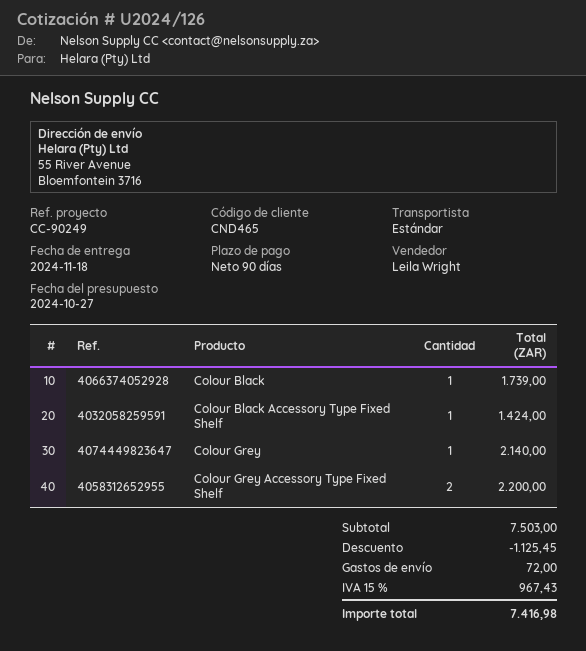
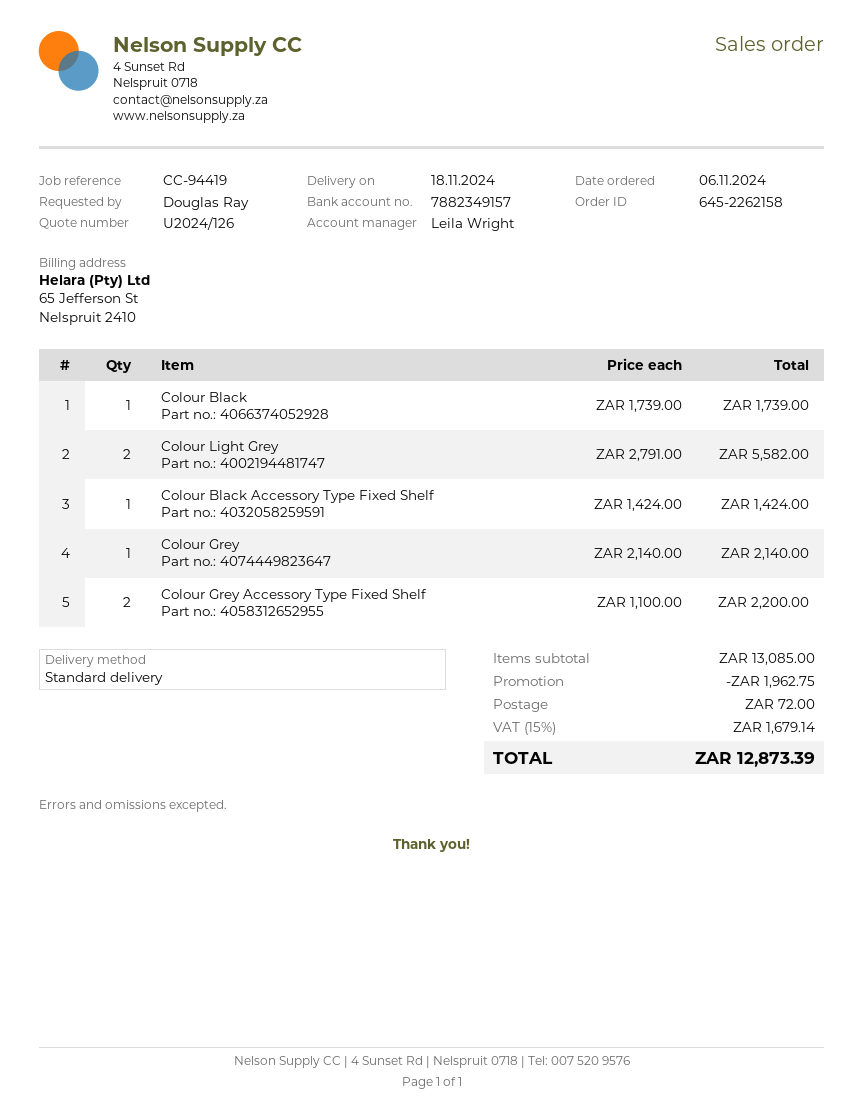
reference: CC-90249 -> CC-94419
Colour Light Grey: none -> 2 for 5582.00
subtotal: 7503.00 -> 13085.00
discount: 1125.45 -> 1962.75
tax: 15% = 967.43 -> 15% = 1679.14
total: 7416.98 -> 12873.39

